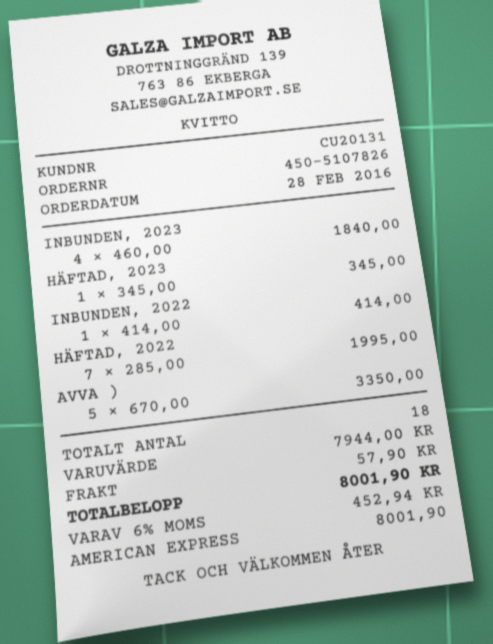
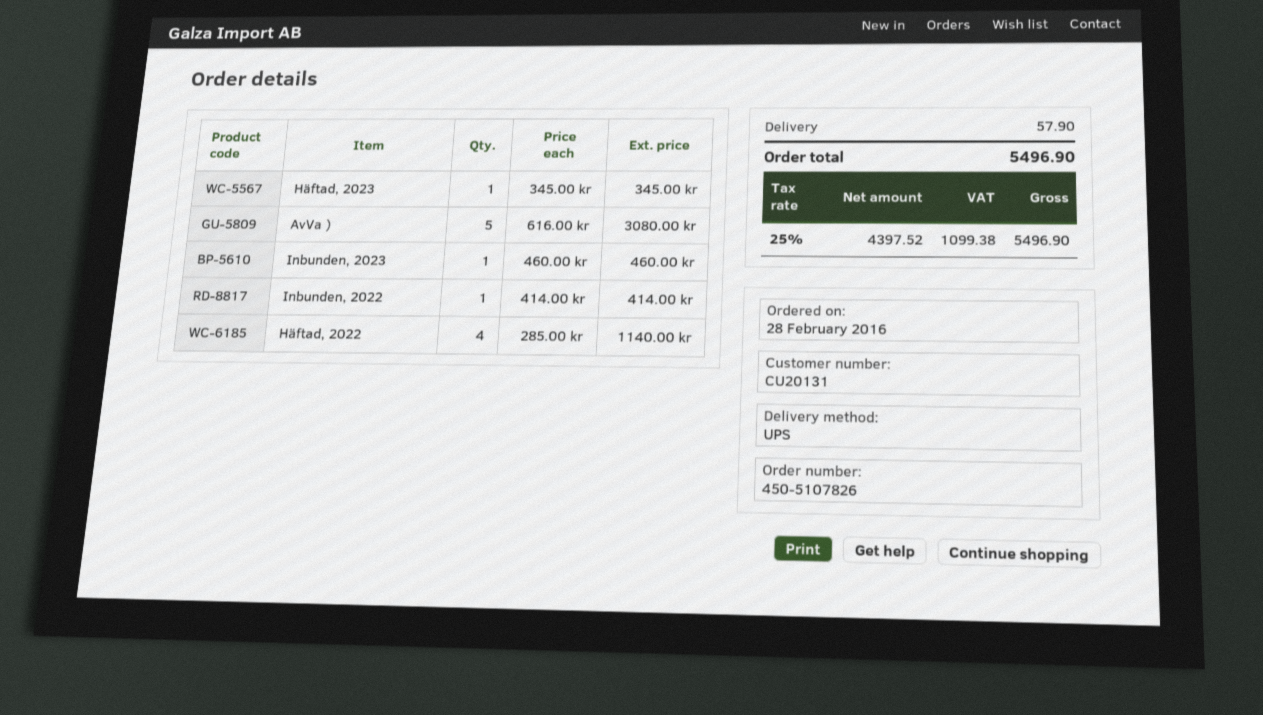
INBUNDEN, 2023: 4 x 460.00 = 1840.00 -> 1 x 460.00 = 460.00
HÄFTAD, 2022: 7 x 285.00 = 1995.00 -> 4 x 285.00 = 1140.00
AVVA ): 5 x 670.00 = 3350.00 -> 5 x 616.00 = 3080.00
tax: 6% = 452.94 -> 25% = 1099.38
total: 8001.90 -> 5496.90

